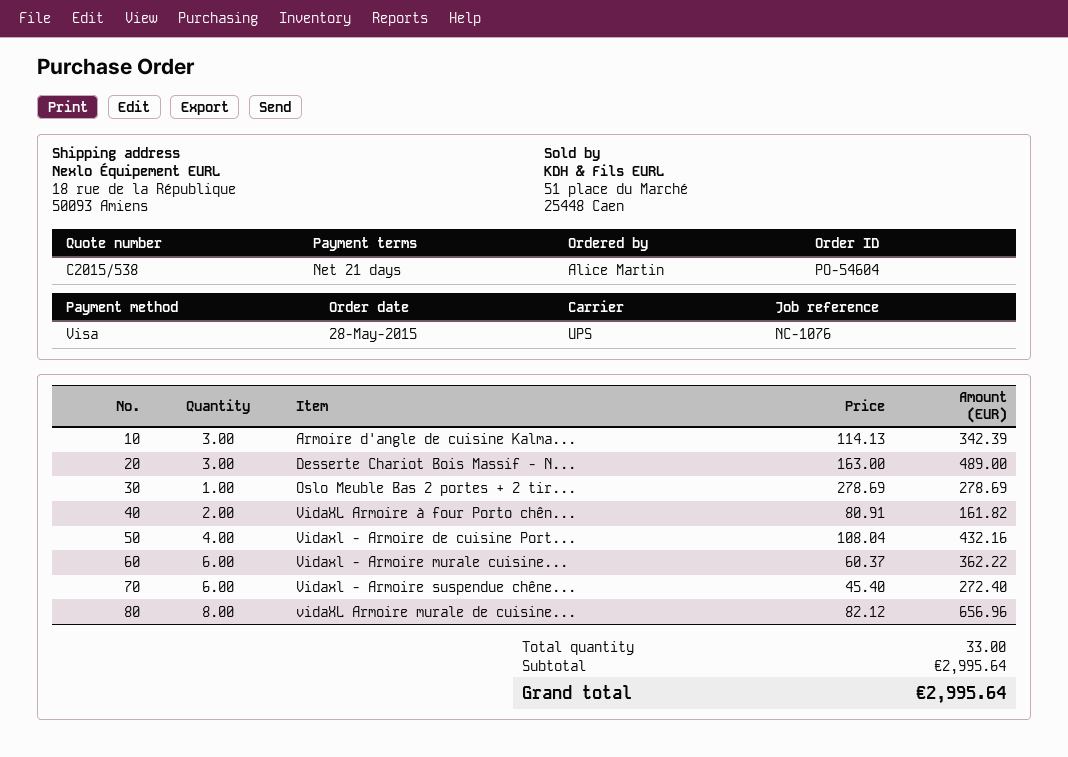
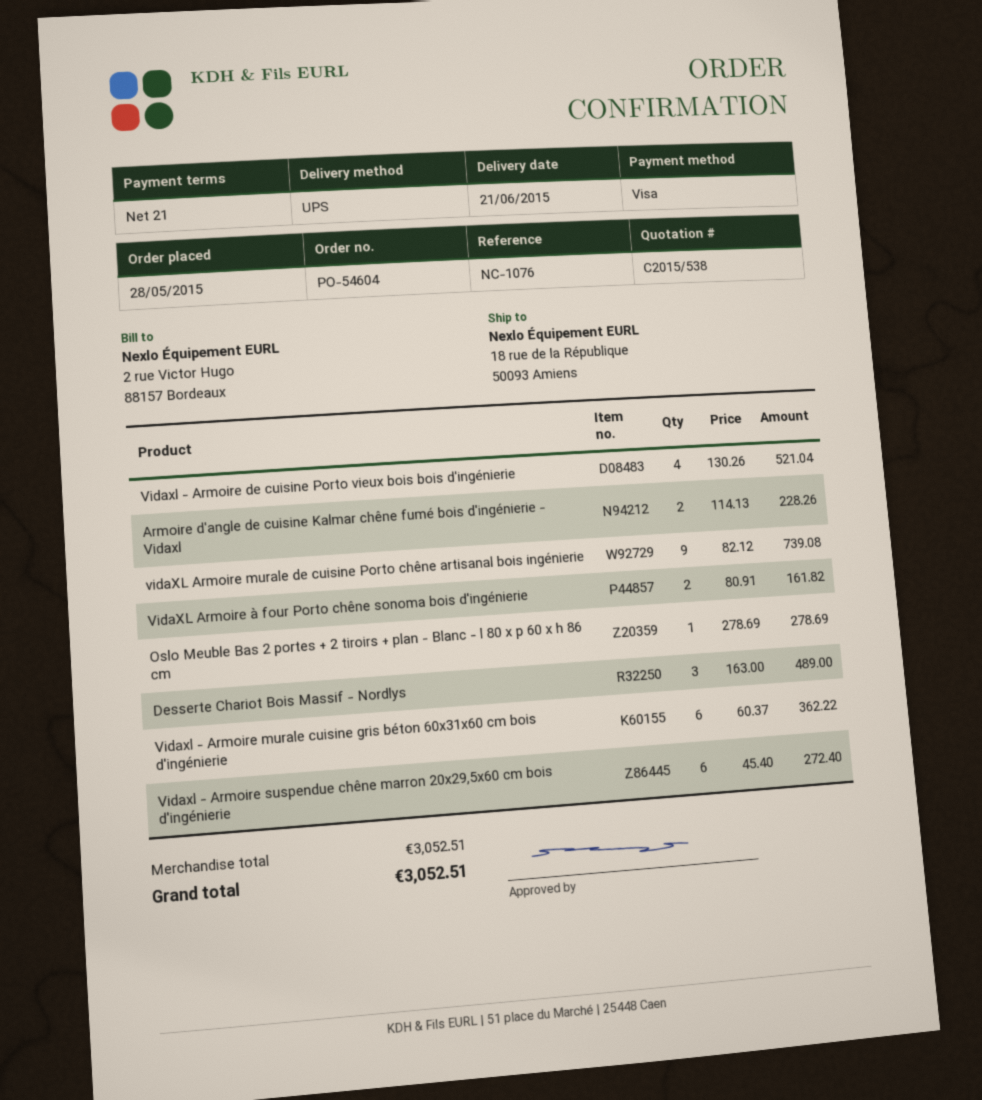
Armoire d'angle de cuisine Kalma...: 3 x 114.13 = 342.39 -> 2 x 114.13 = 228.26
Vidaxl - Armoire de cuisine Port...: 4 x 108.04 = 432.16 -> 4 x 130.26 = 521.04
vidaXL Armoire murale de cuisine...: 8 x 82.12 = 656.96 -> 9 x 82.12 = 739.08
subtotal: 2995.64 -> 3052.51
total: 2995.64 -> 3052.51

